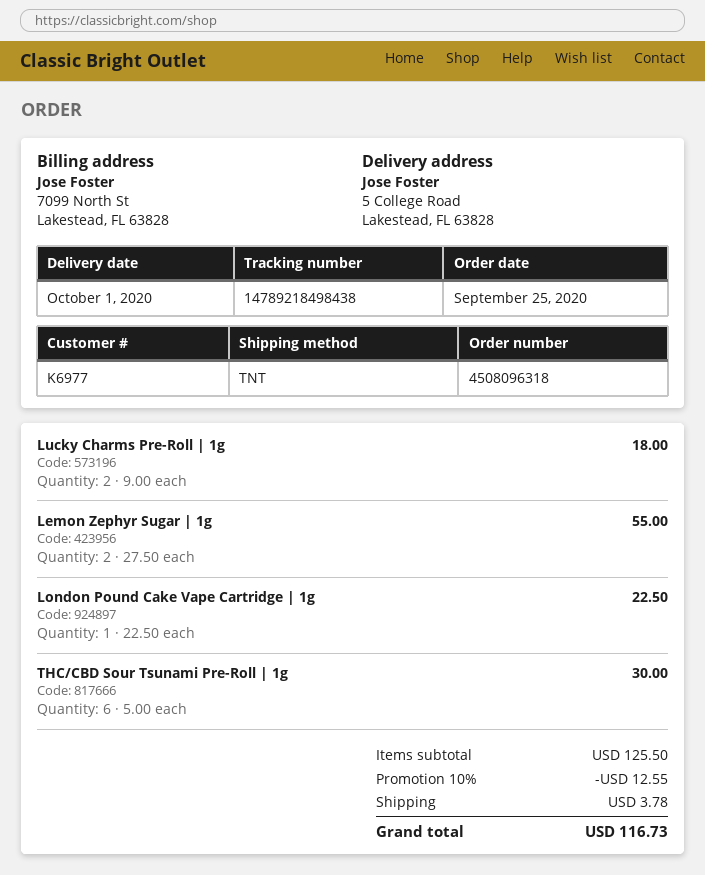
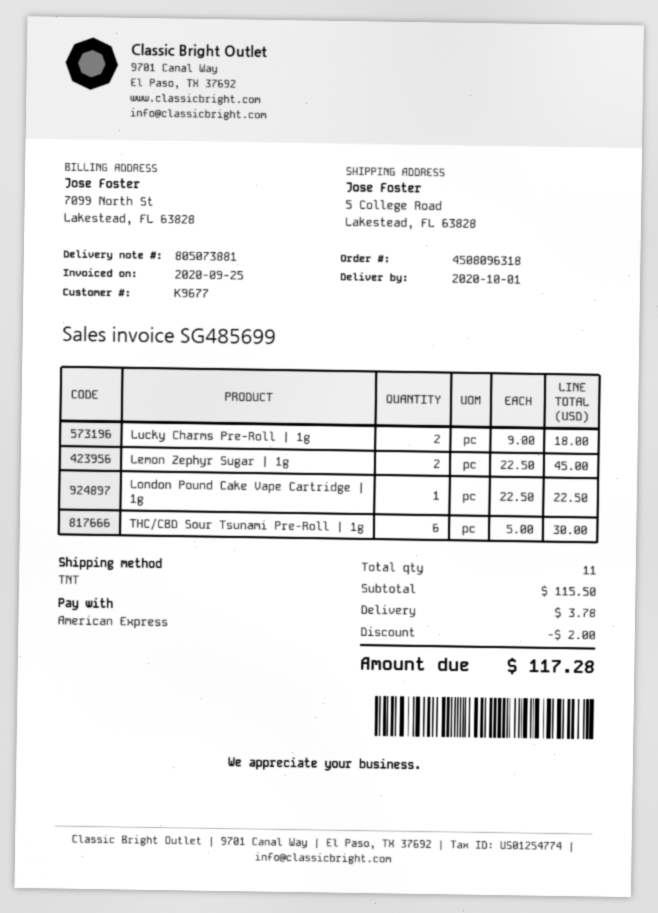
customer number: K6977 -> K9677
Lemon Zephyr Sugar | 1g: 2 x 27.50 = 55.00 -> 2 x 22.50 = 45.00
subtotal: 125.50 -> 115.50
discount: 12.55 -> 2.00
total: 116.73 -> 117.28

